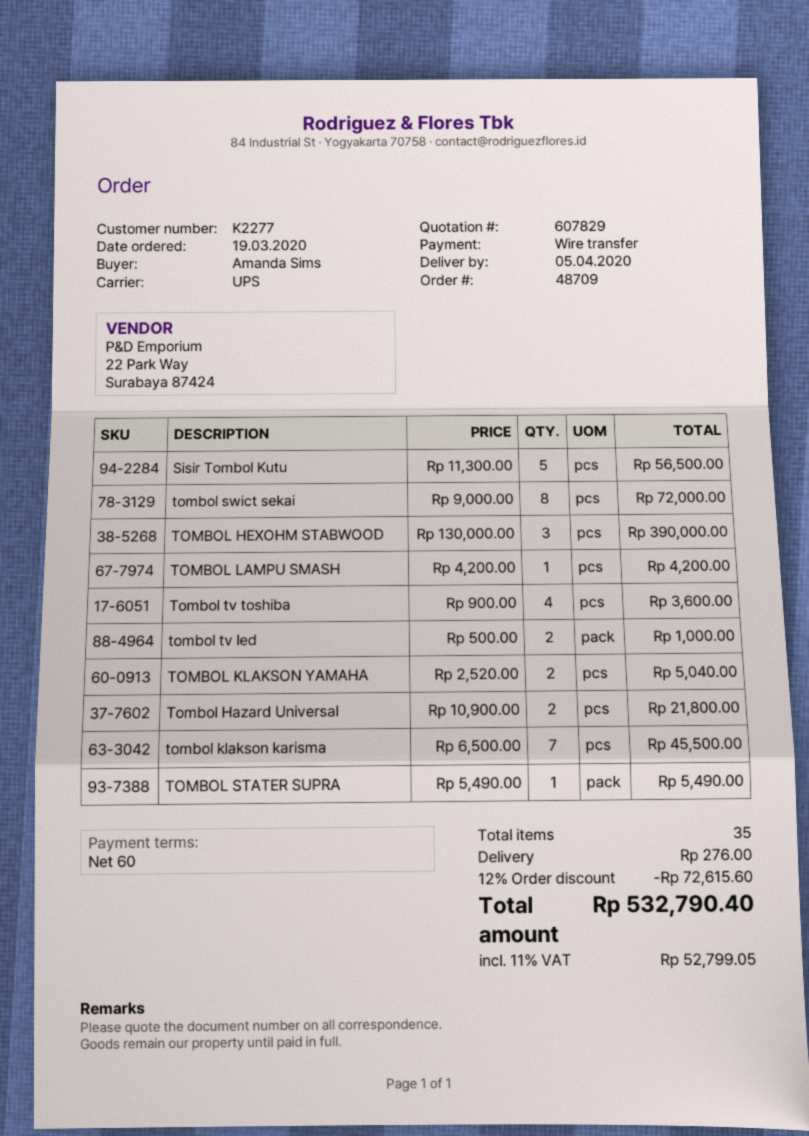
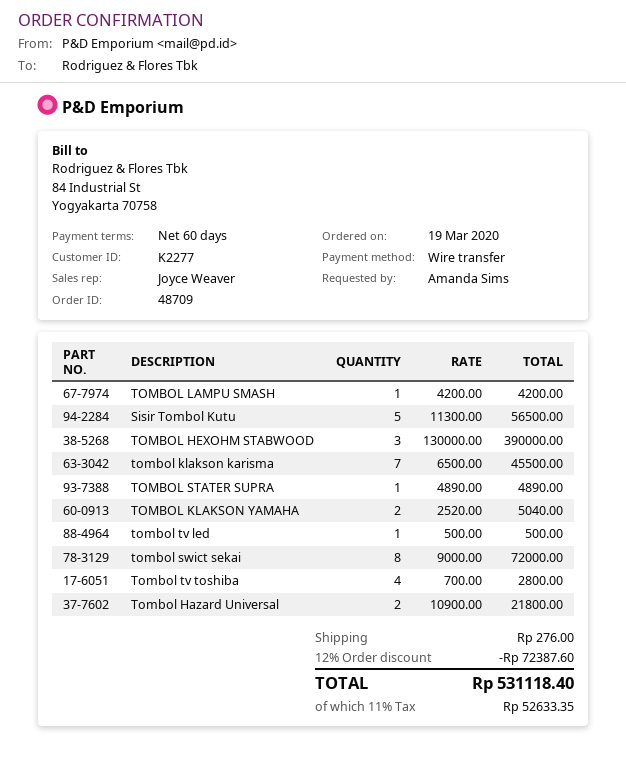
Tombol tv toshiba: 4 x 900.00 = 3600.00 -> 4 x 700.00 = 2800.00
tombol tv led: 2 x 500.00 = 1000.00 -> 1 x 500.00 = 500.00
TOMBOL STATER SUPRA: 1 x 5490.00 = 5490.00 -> 1 x 4890.00 = 4890.00
discount: 12% = 72615.60 -> 12% = 72387.60
tax: 11% = 52799.05 -> 11% = 52633.35
total: 532790.40 -> 531118.40

